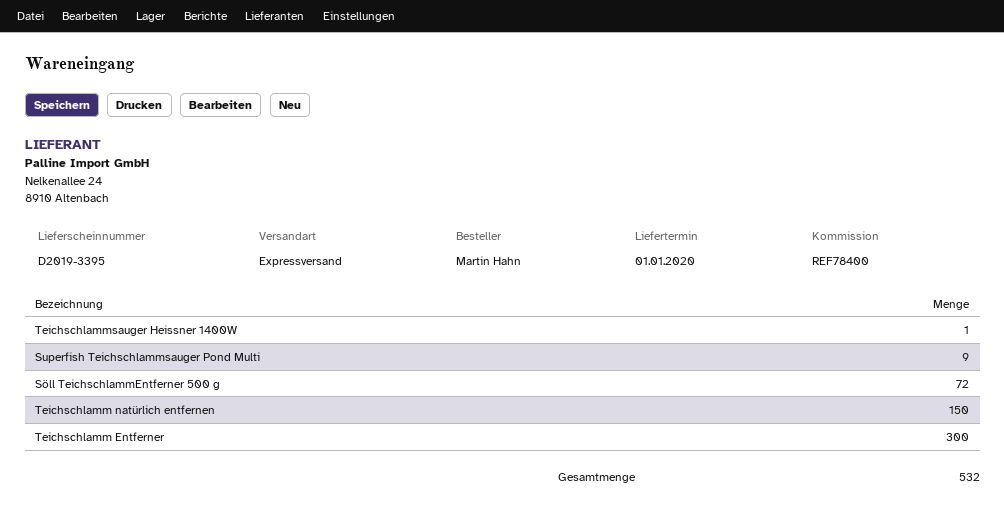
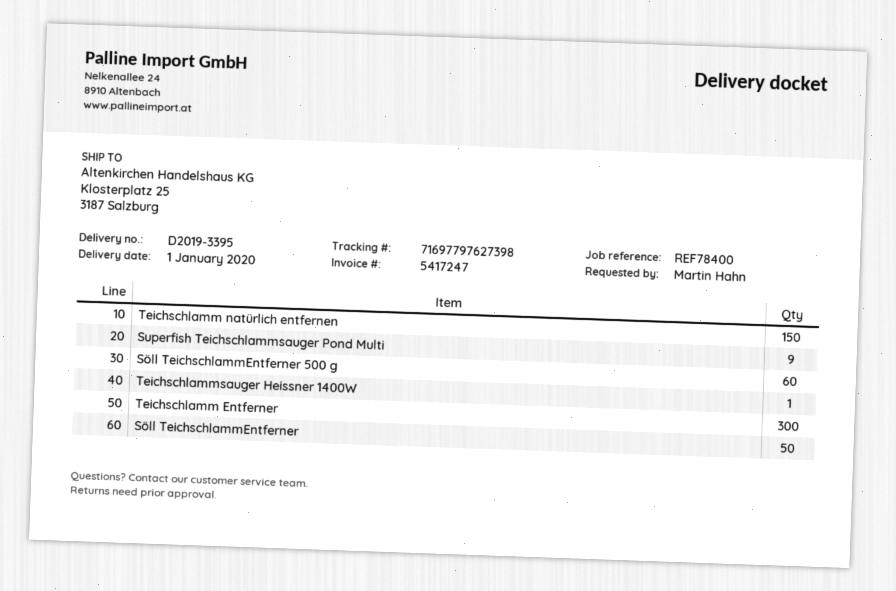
Söll TeichschlammEntferner 500 g: 72 -> 60
Söll TeichschlammEntferner: none -> 50

